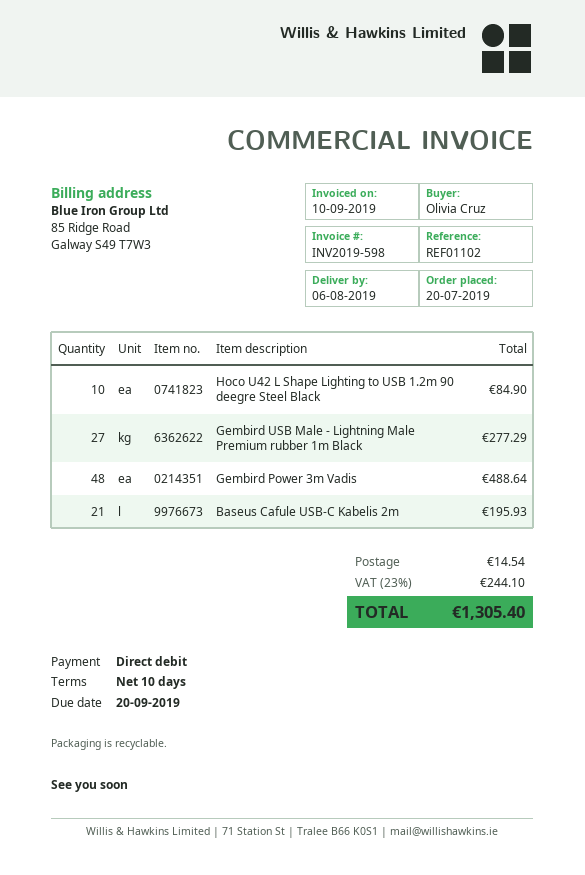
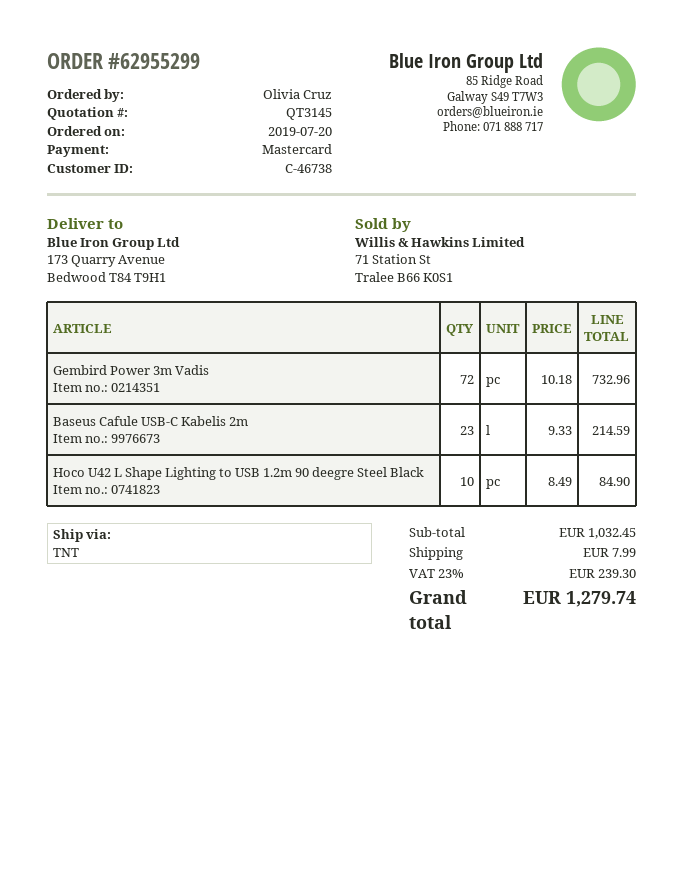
payment method: direct debit -> Mastercard
Gembird USB Male - Lightning Male Premium rubber 1m Black: 27 for 277.29 -> none
Gembird Power 3m Vadis: 48 for 488.64 -> 72 for 732.96
Baseus Cafule USB-C Kabelis 2m: 21 for 195.93 -> 23 for 214.59
shipping: 14.54 -> 7.99
tax: 23% = 244.10 -> 23% = 239.30
total: 1305.40 -> 1279.74

